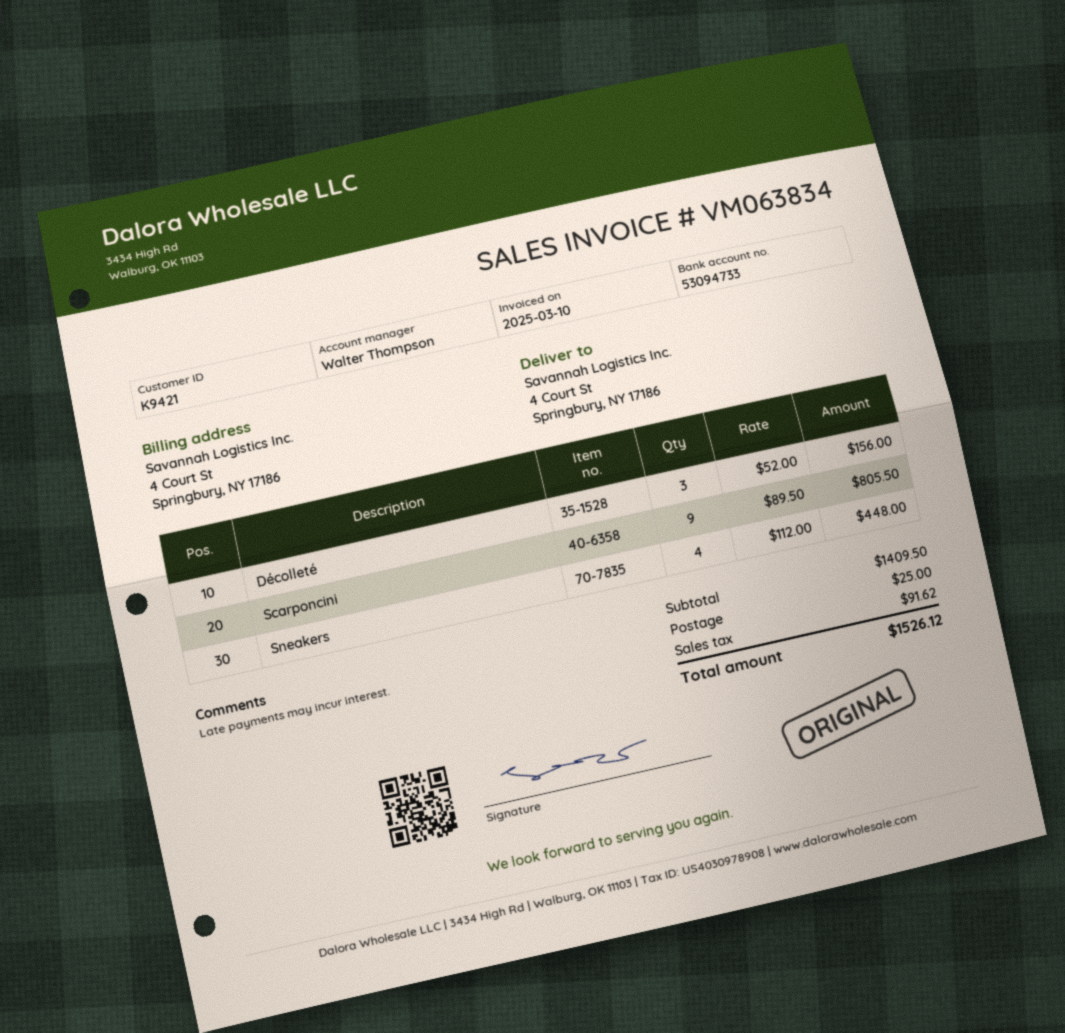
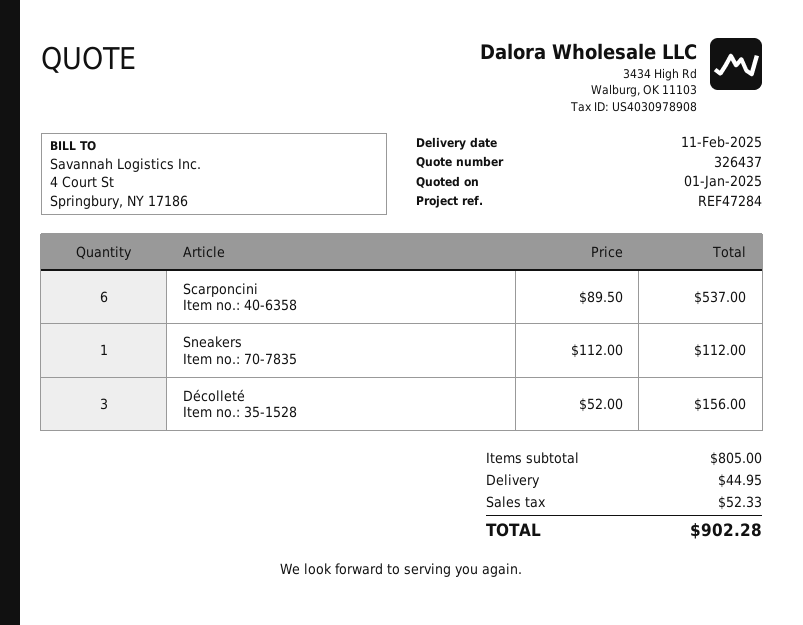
Scarponcini: 9 x 89.50 = 805.50 -> 6 x 89.50 = 537.00
Sneakers: 4 x 112.00 = 448.00 -> 1 x 112.00 = 112.00
subtotal: 1409.50 -> 805.00
shipping: 25.00 -> 44.95
tax: 91.62 -> 52.33
total: 1526.12 -> 902.28

